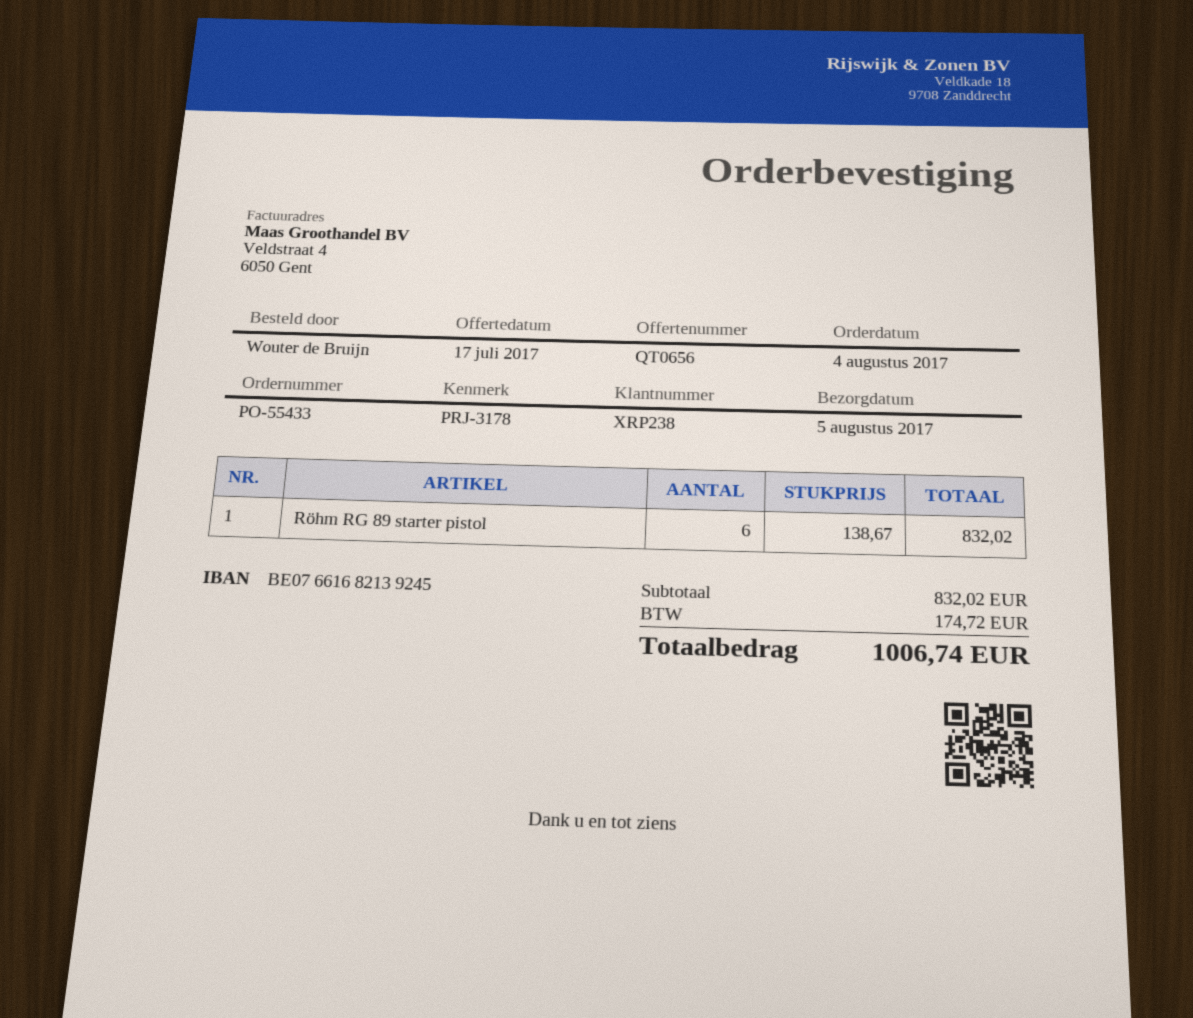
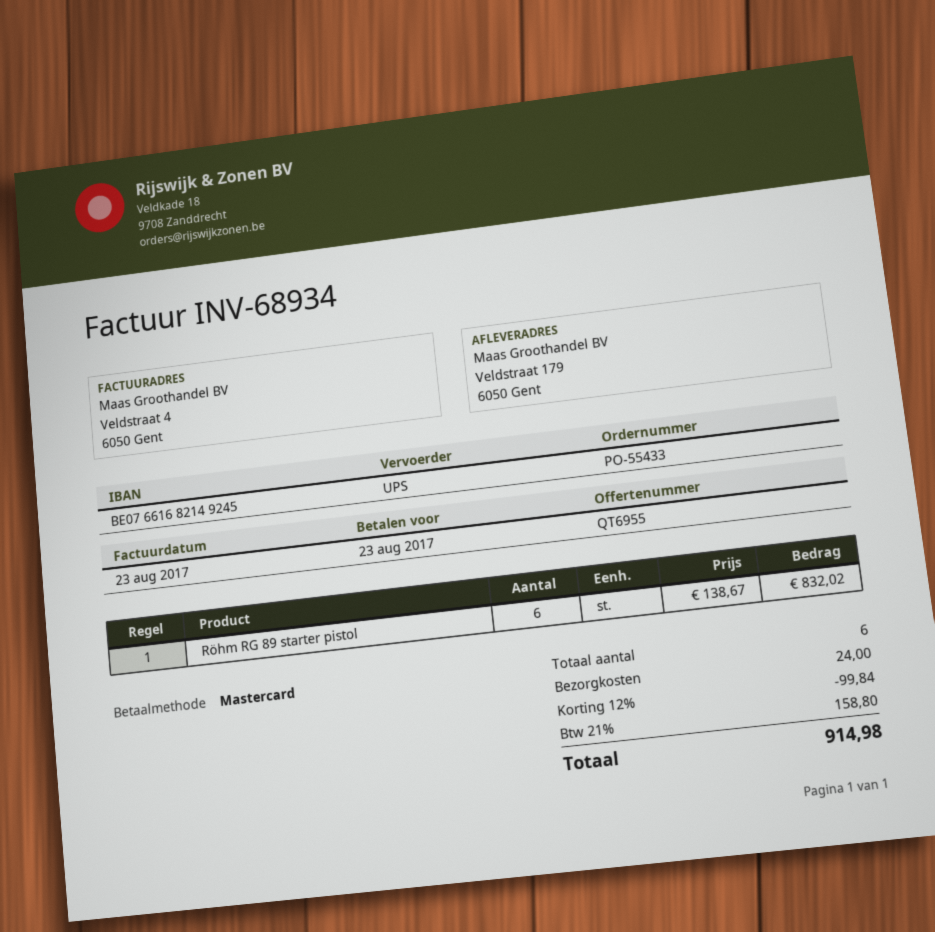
quote number: QT0656 -> QT6955
bank account: BE07661682139245 -> BE07661682149245
discount: none -> 12% = 99.84
shipping: none -> 24.00
tax: 174.72 -> 158.80
total: 1006.74 -> 914.98

